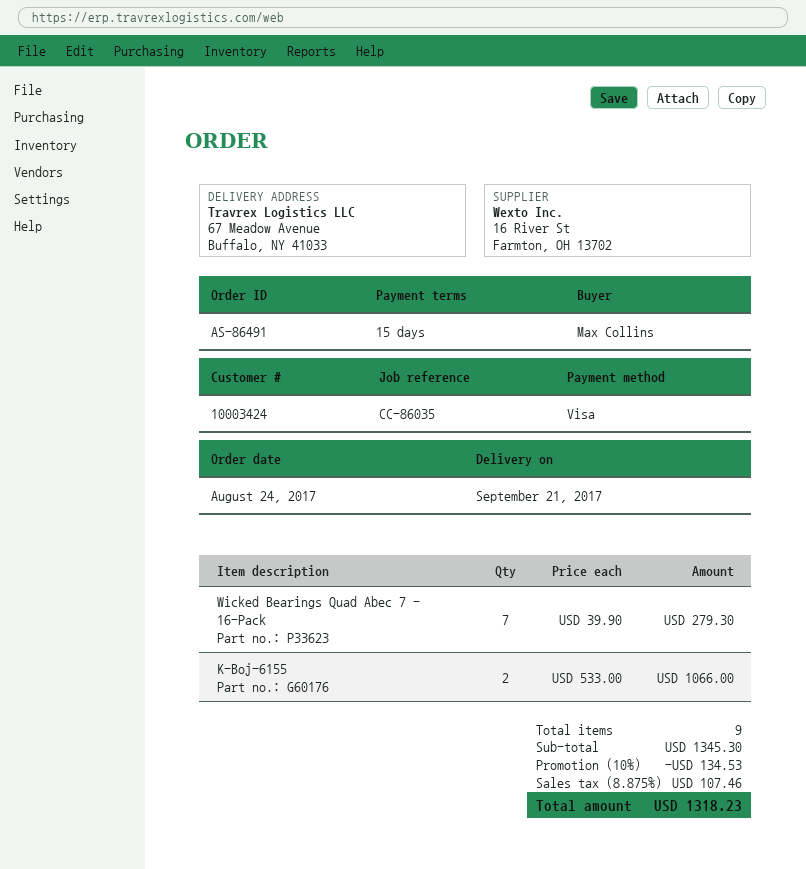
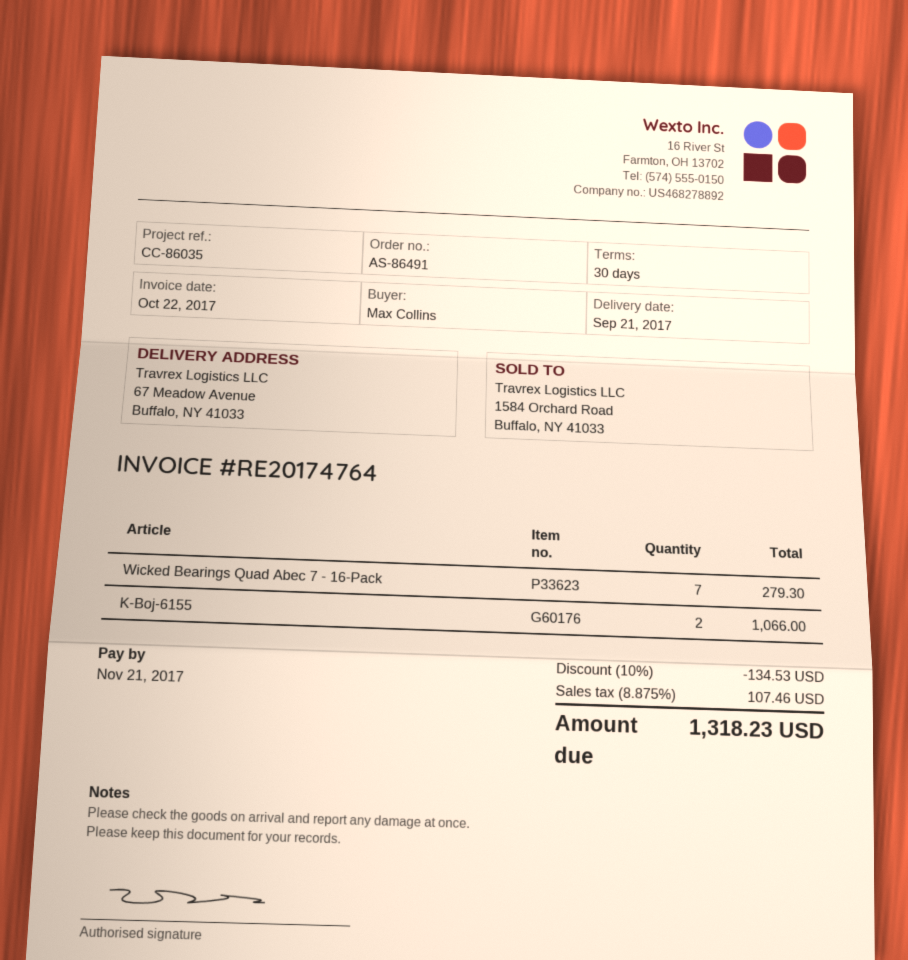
payment terms: 15 days -> 30 days

